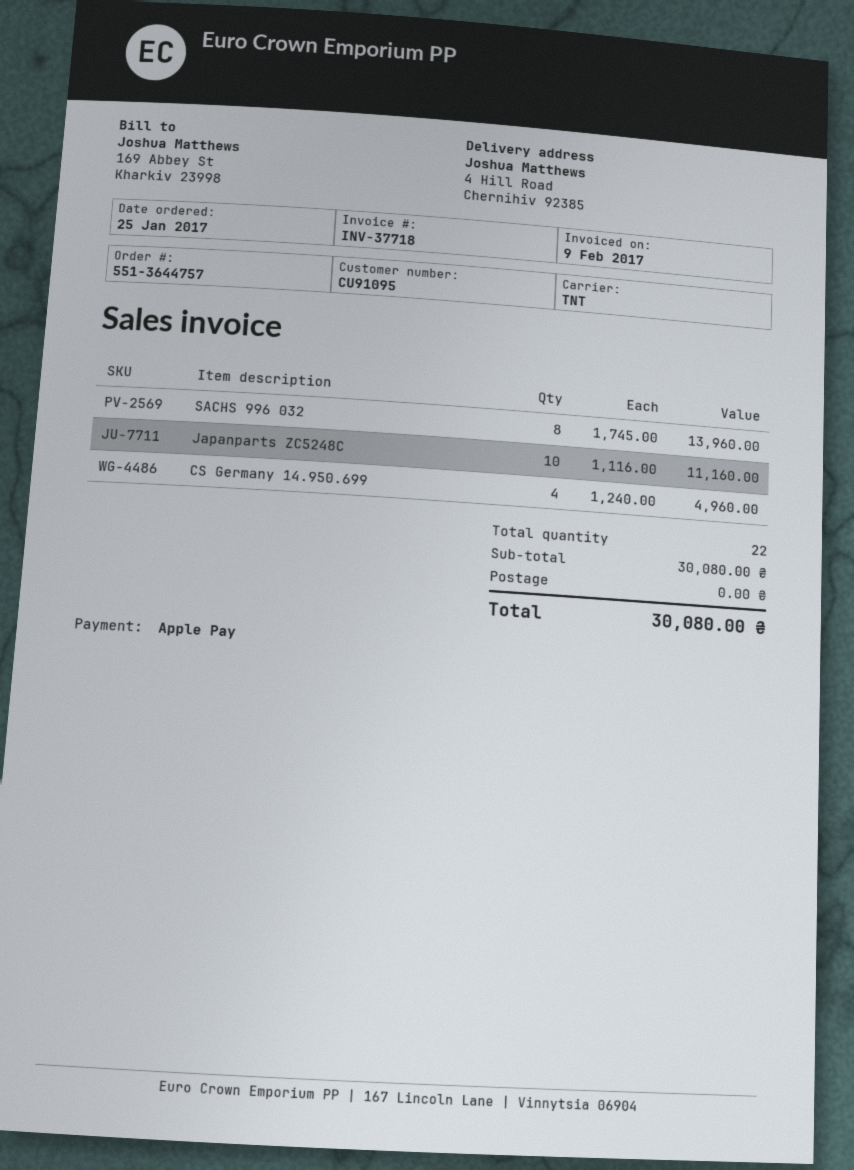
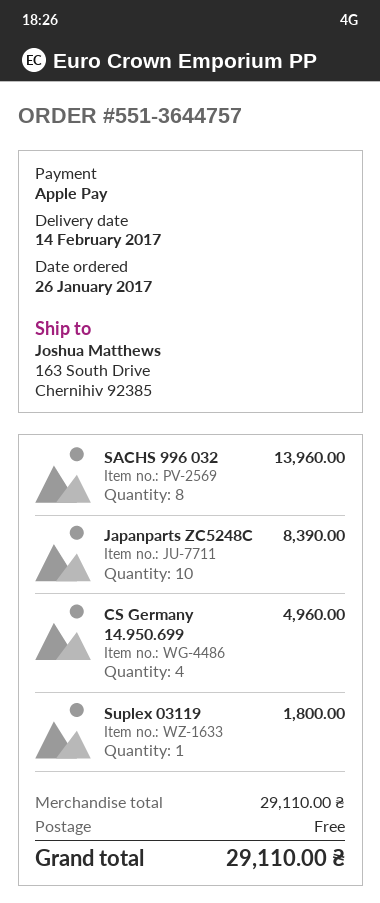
order date: 2017-01-25 -> 2017-01-26
ship to: 4 Hill Road, Chernihiv 92385 -> 163 South Drive, Chernihiv 92385
Japanparts ZC5248C: 10 for 11160.00 -> 10 for 8390.00
Suplex 03119: none -> 1 for 1800.00
subtotal: 30080.00 -> 29110.00
total: 30080.00 -> 29110.00

